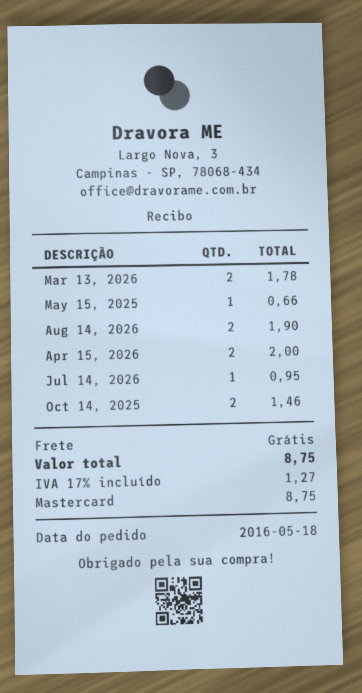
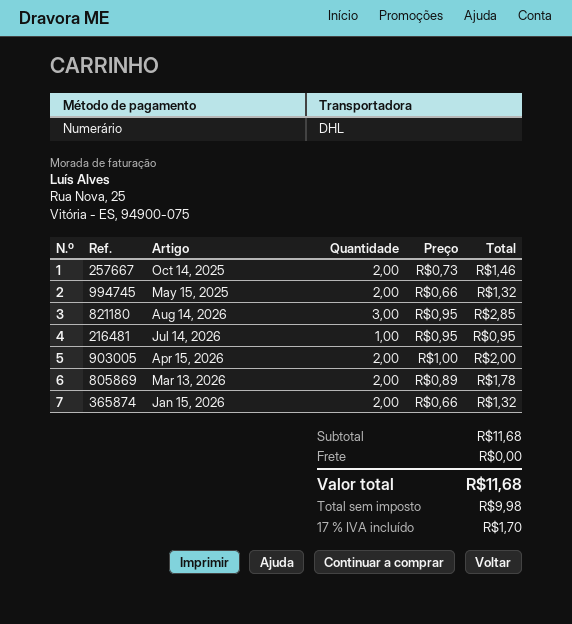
payment method: Mastercard -> cash
May 15, 2025: 1 for 0.66 -> 2 for 1.32
Aug 14, 2026: 2 for 1.90 -> 3 for 2.85
Jan 15, 2026: none -> 2 for 1.32
tax: 17% = 1.27 -> 17% = 1.70
total: 8.75 -> 11.68

